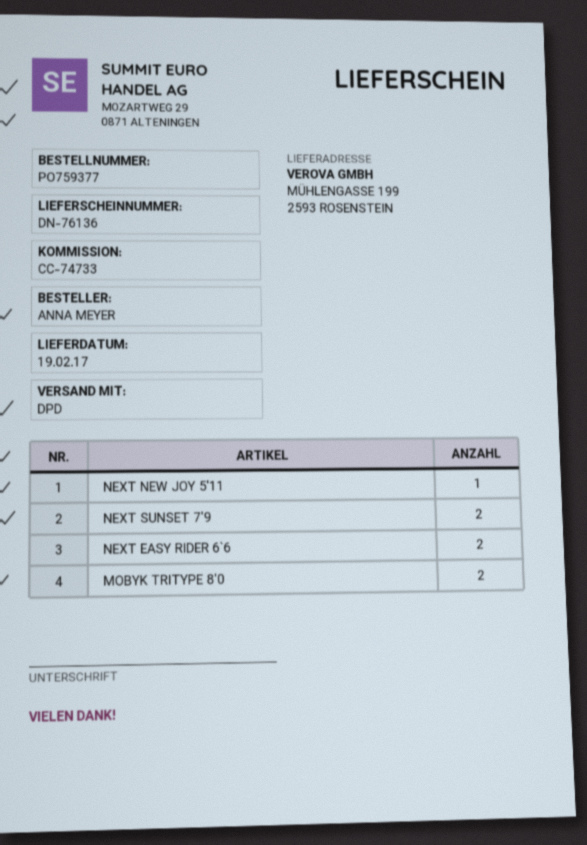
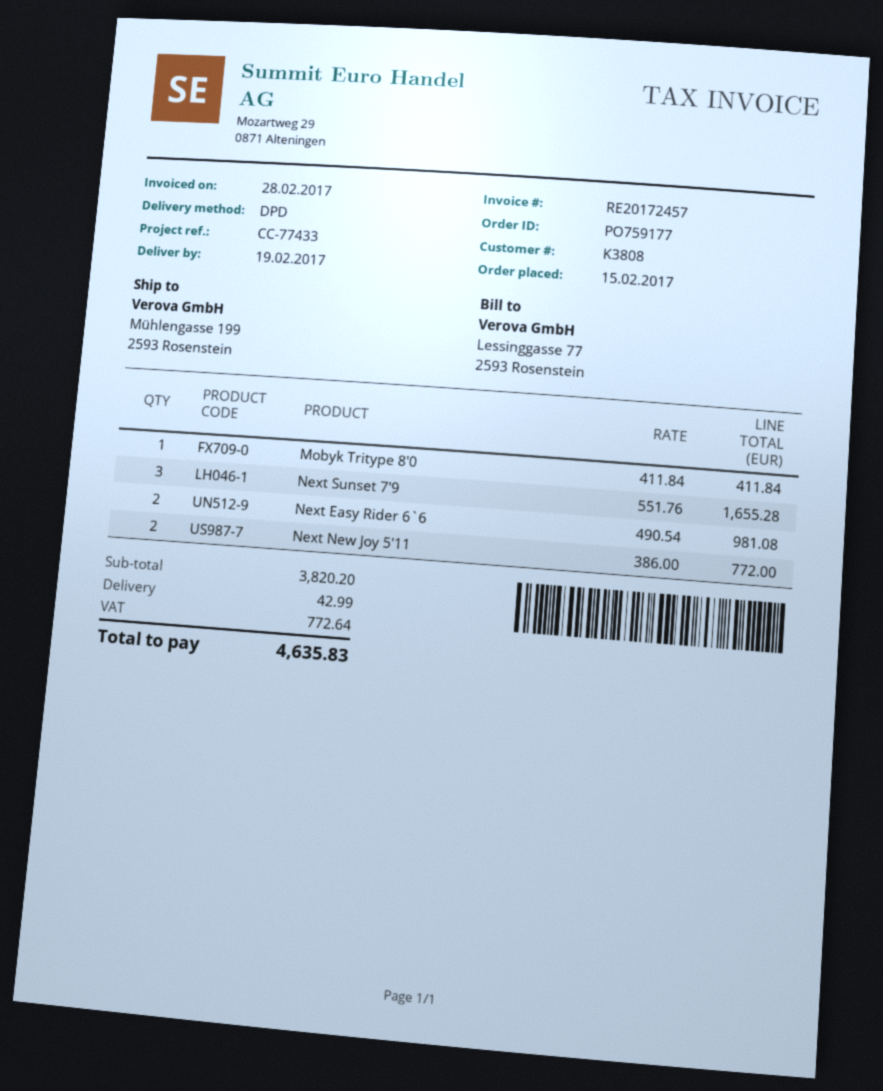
order number: PO759377 -> PO759177
reference: CC-74733 -> CC-77433
NEXT NEW JOY 5'11: 1 -> 2
NEXT SUNSET 7'9: 2 -> 3
MOBYK TRITYPE 8'0: 2 -> 1

